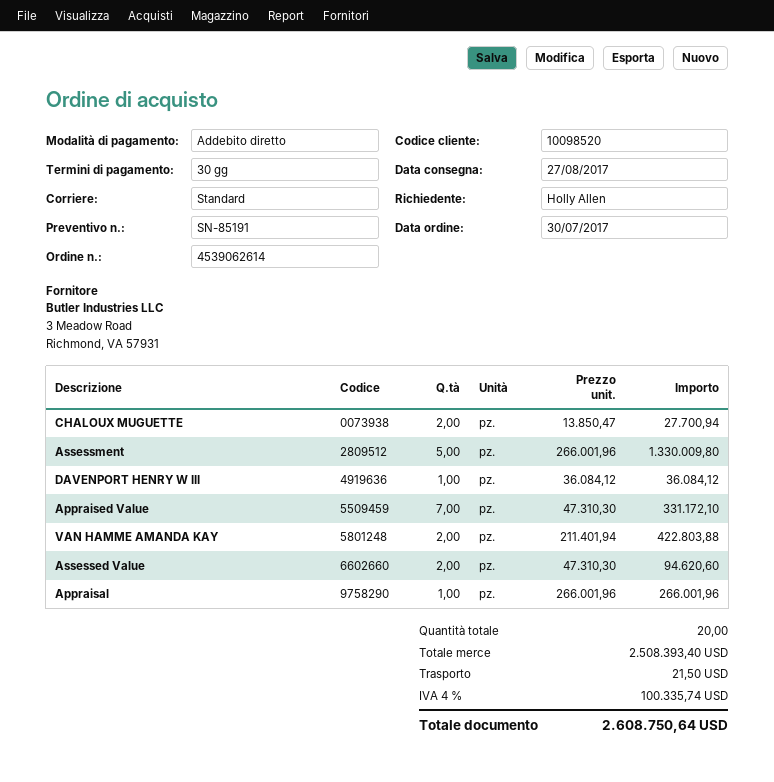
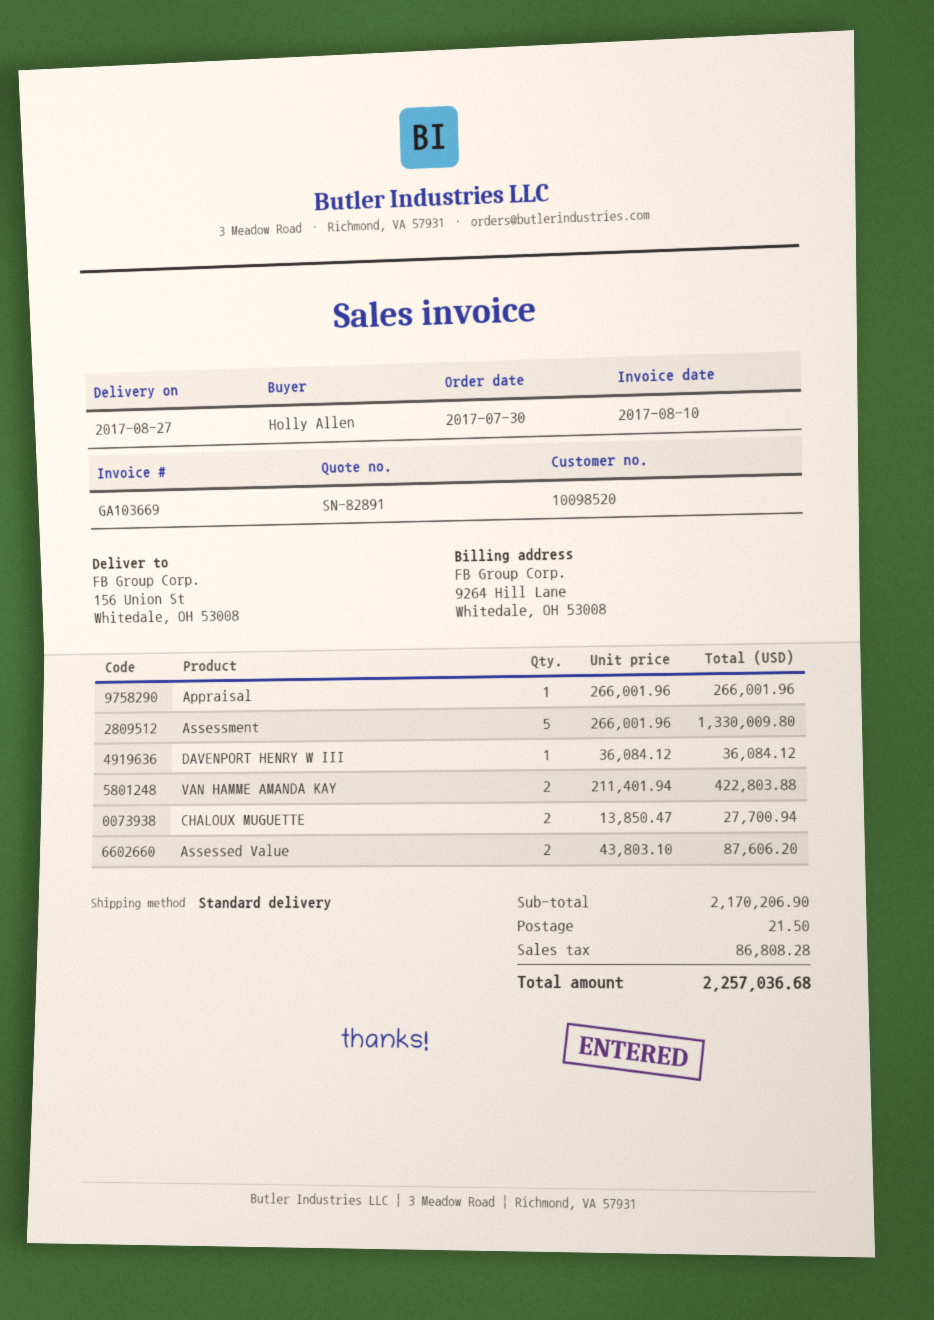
quote number: SN-85191 -> SN-82891
Appraised Value: 7 x 47310.30 = 331172.10 -> none
Assessed Value: 2 x 47310.30 = 94620.60 -> 2 x 43803.10 = 87606.20
subtotal: 2508393.40 -> 2170206.90
tax: 100335.74 -> 86808.28
total: 2608750.64 -> 2257036.68

